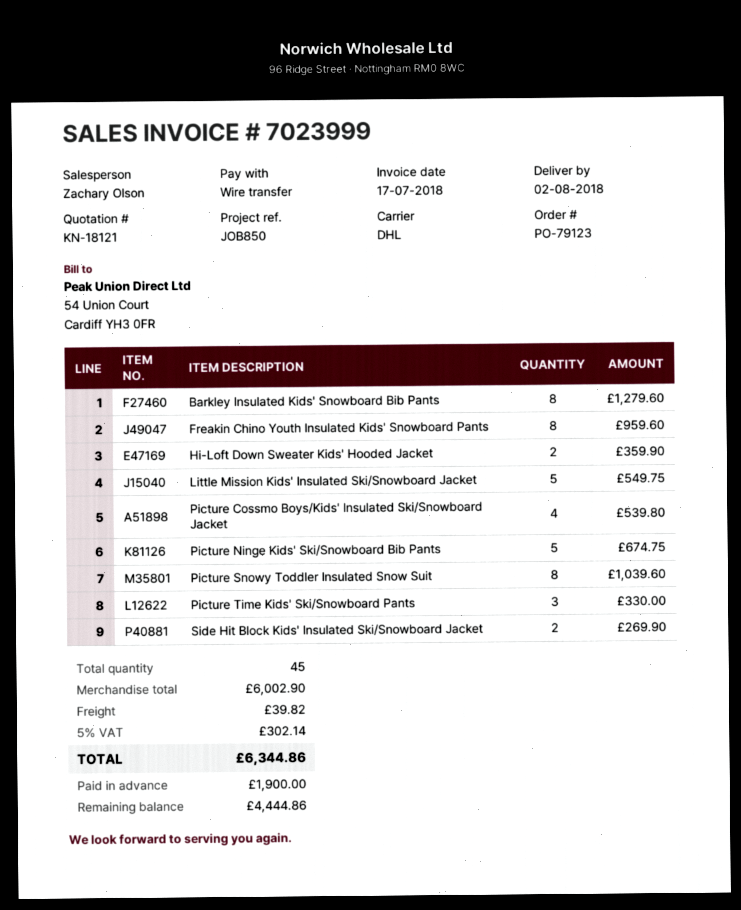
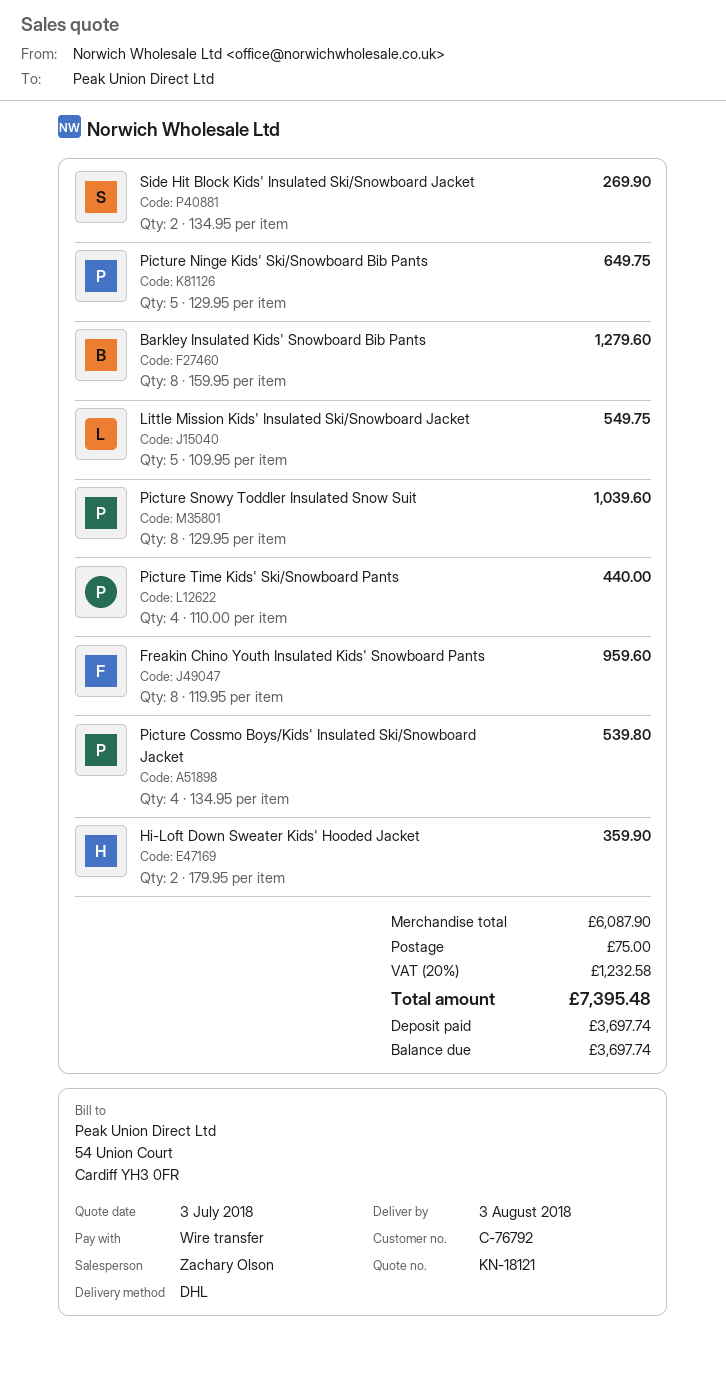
delivery date: 2018-08-02 -> 2018-08-03
Picture Ninge Kids' Ski/Snowboard Bib Pants: 5 for 674.75 -> 5 for 649.75
Picture Time Kids' Ski/Snowboard Pants: 3 for 330.00 -> 4 for 440.00
subtotal: 6002.90 -> 6087.90
shipping: 39.82 -> 75.00
tax: 5% = 302.14 -> 20% = 1232.58
total: 6344.86 -> 7395.48
deposit: 1900.00 -> 3697.74
balance: 4444.86 -> 3697.74

